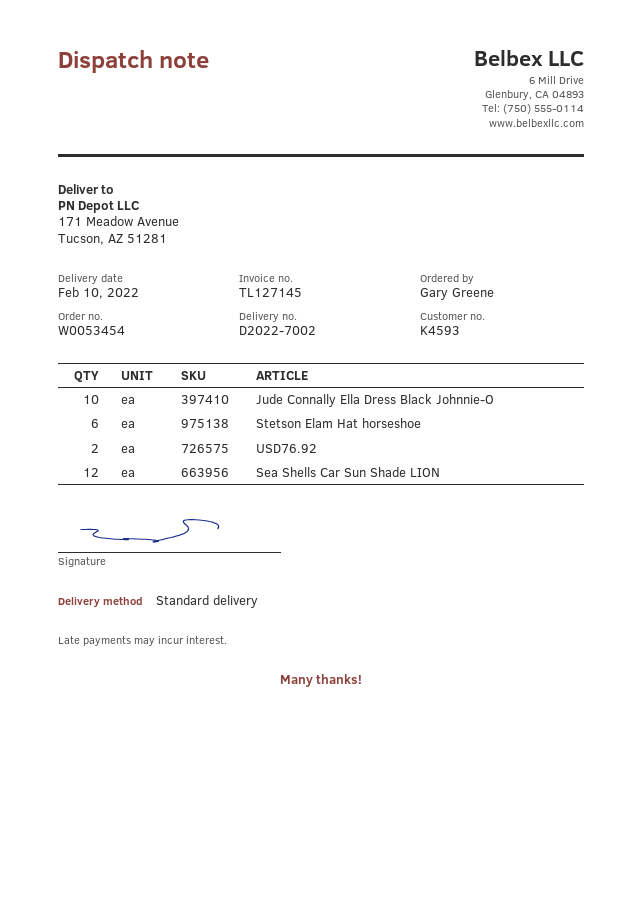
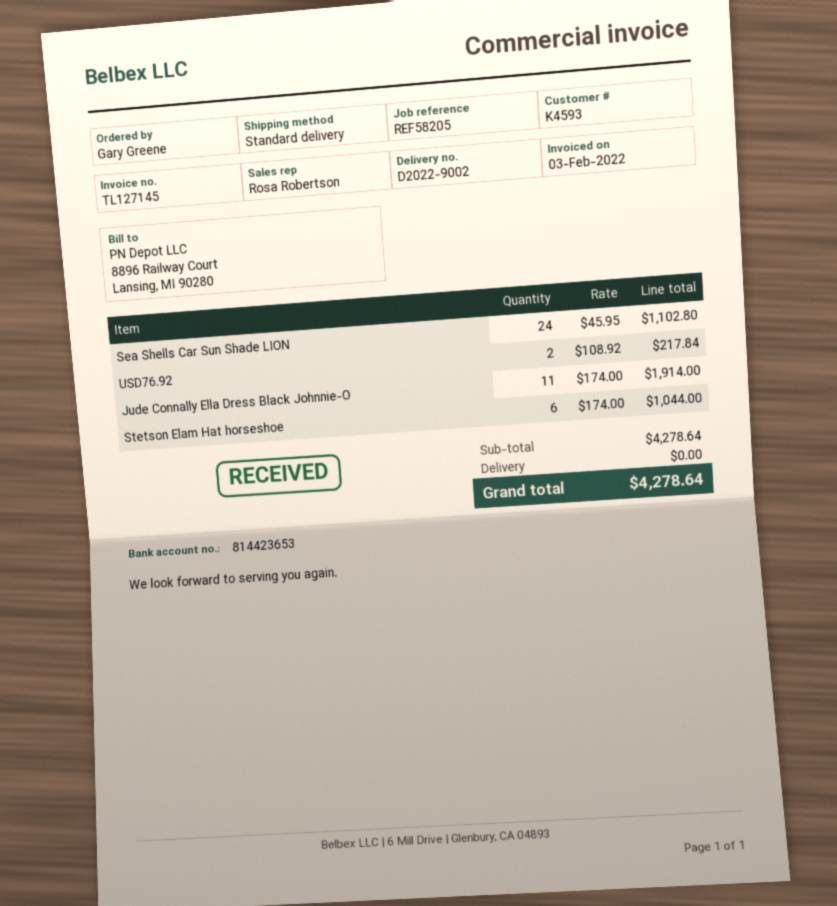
delivery note number: D2022-7002 -> D2022-9002
Jude Connally Ella Dress Black Johnnie-O: 10 -> 11
Sea Shells Car Sun Shade LION: 12 -> 24

